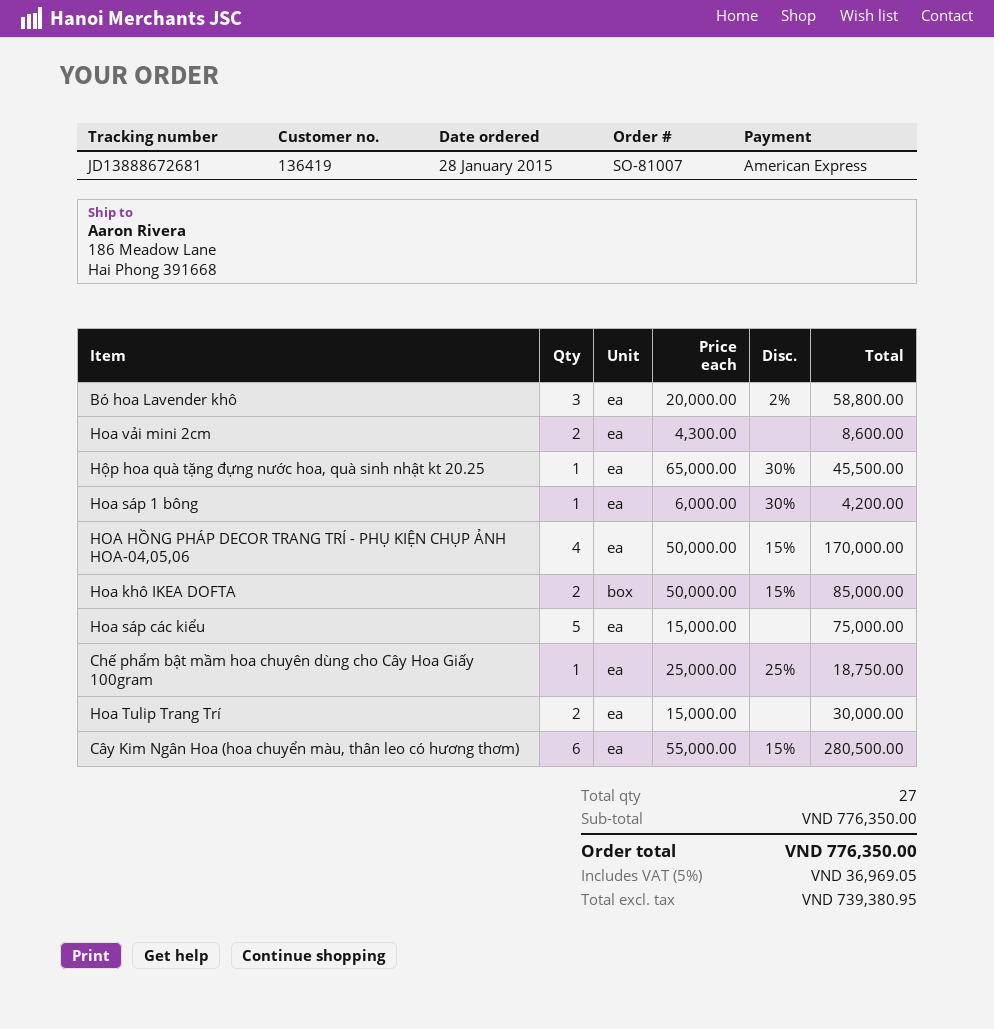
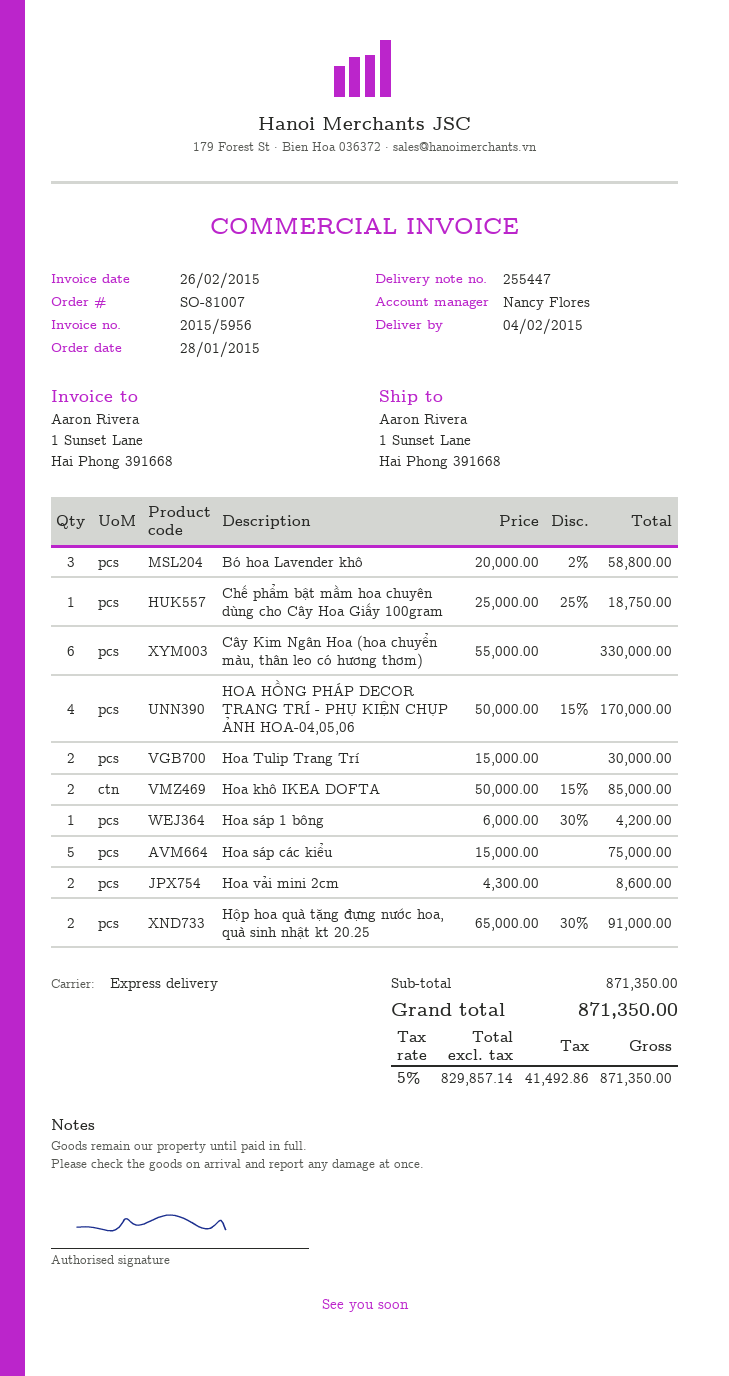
ship to: 186 Meadow Lane, Hai Phong 391668 -> 1 Sunset Lane, Hai Phong 391668
Hộp hoa quà tặng đựng nước hoa, quà sinh nhật kt 20.25: 1 x 65000.00 - 30% = 45500.00 -> 2 x 65000.00 - 30% = 91000.00
Cây Kim Ngân Hoa (hoa chuyển màu, thân leo có hương thơm): 6 x 55000.00 - 15% = 280500.00 -> 6 x 55000.00 = 330000.00
subtotal: 776350.00 -> 871350.00
net: 739380.95 -> 829857.14
tax: 5% = 36969.05 -> 5% = 41492.86
total: 776350.00 -> 871350.00

